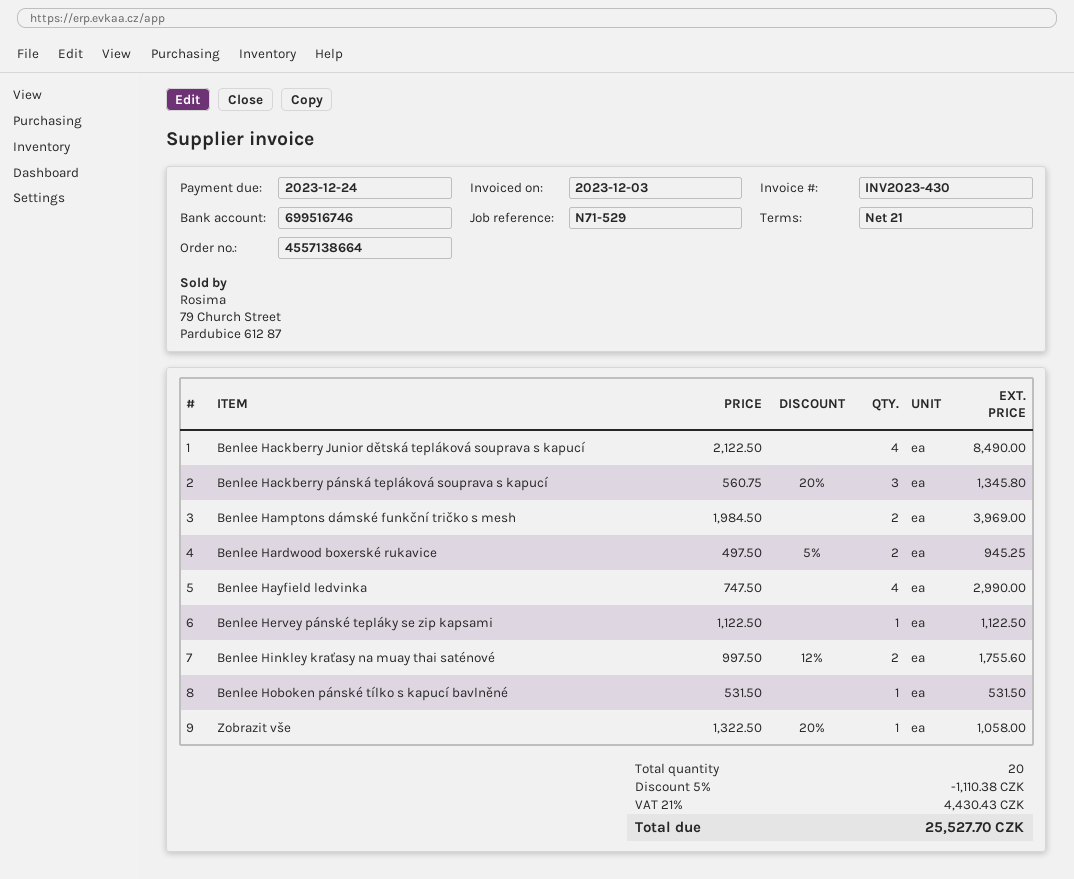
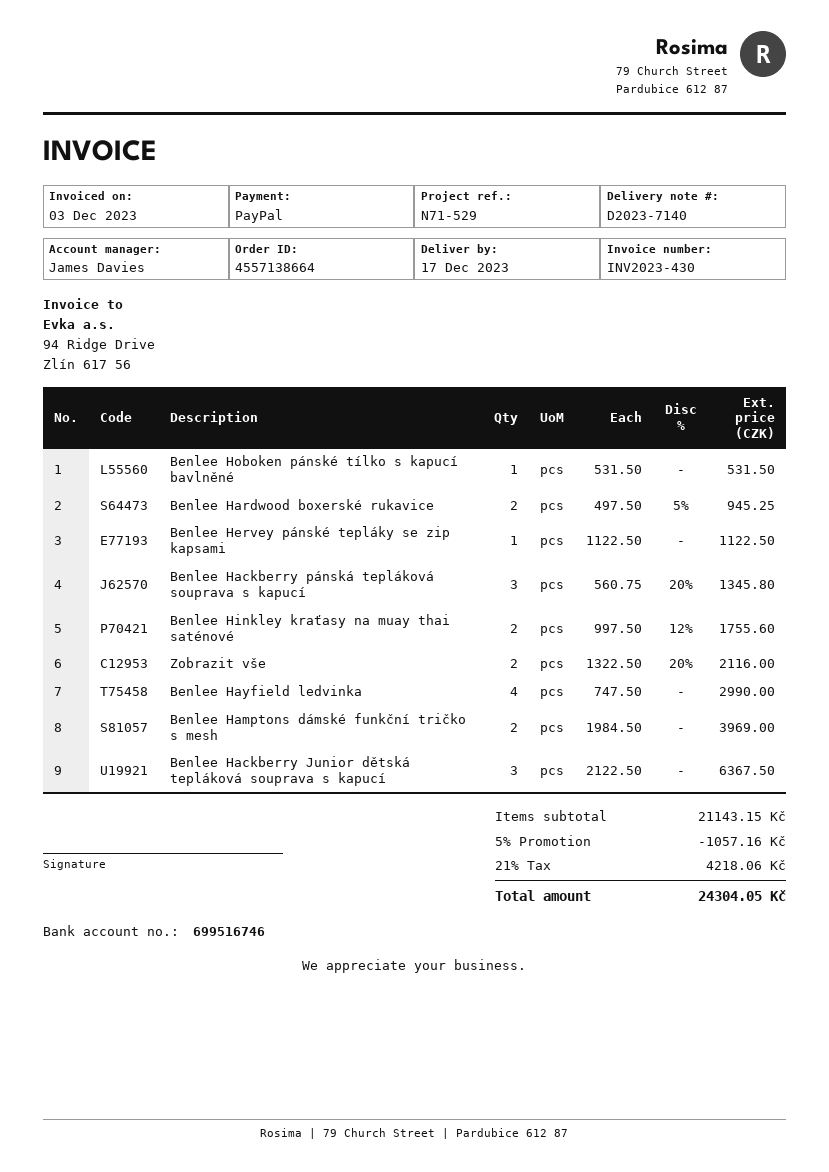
Benlee Hackberry Junior dětská tepláková souprava s kapucí: 4 x 2122.50 = 8490.00 -> 3 x 2122.50 = 6367.50
Zobrazit vše: 1 x 1322.50 - 20% = 1058.00 -> 2 x 1322.50 - 20% = 2116.00
discount: 5% = 1110.38 -> 5% = 1057.16
tax: 21% = 4430.43 -> 21% = 4218.06
total: 25527.70 -> 24304.05

